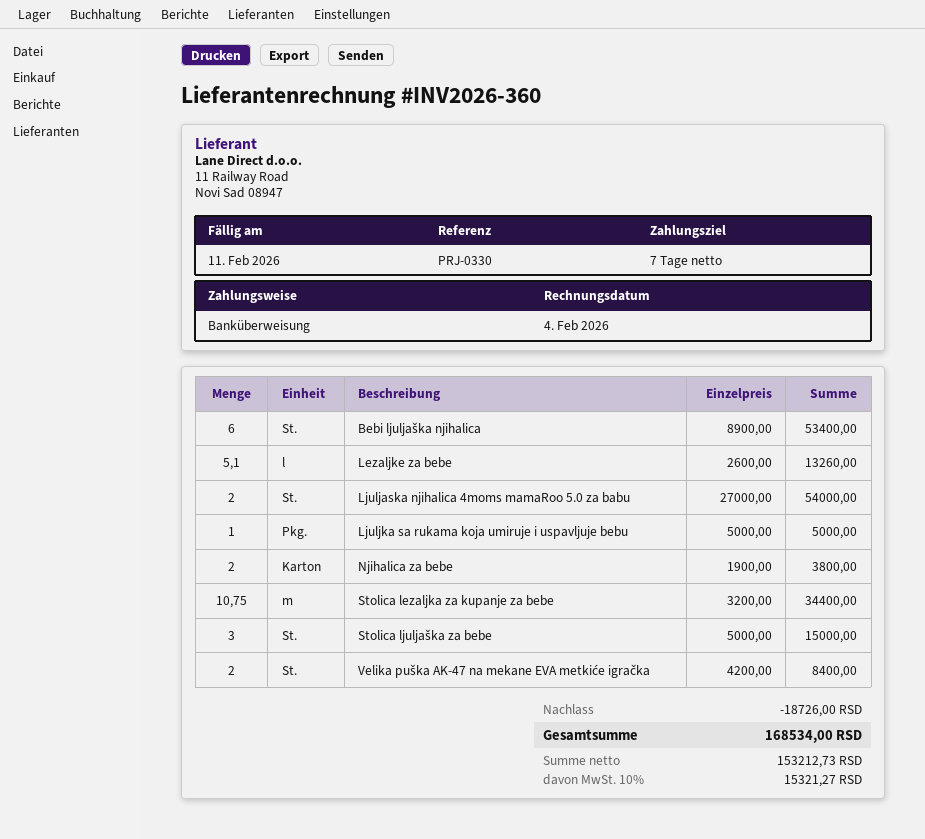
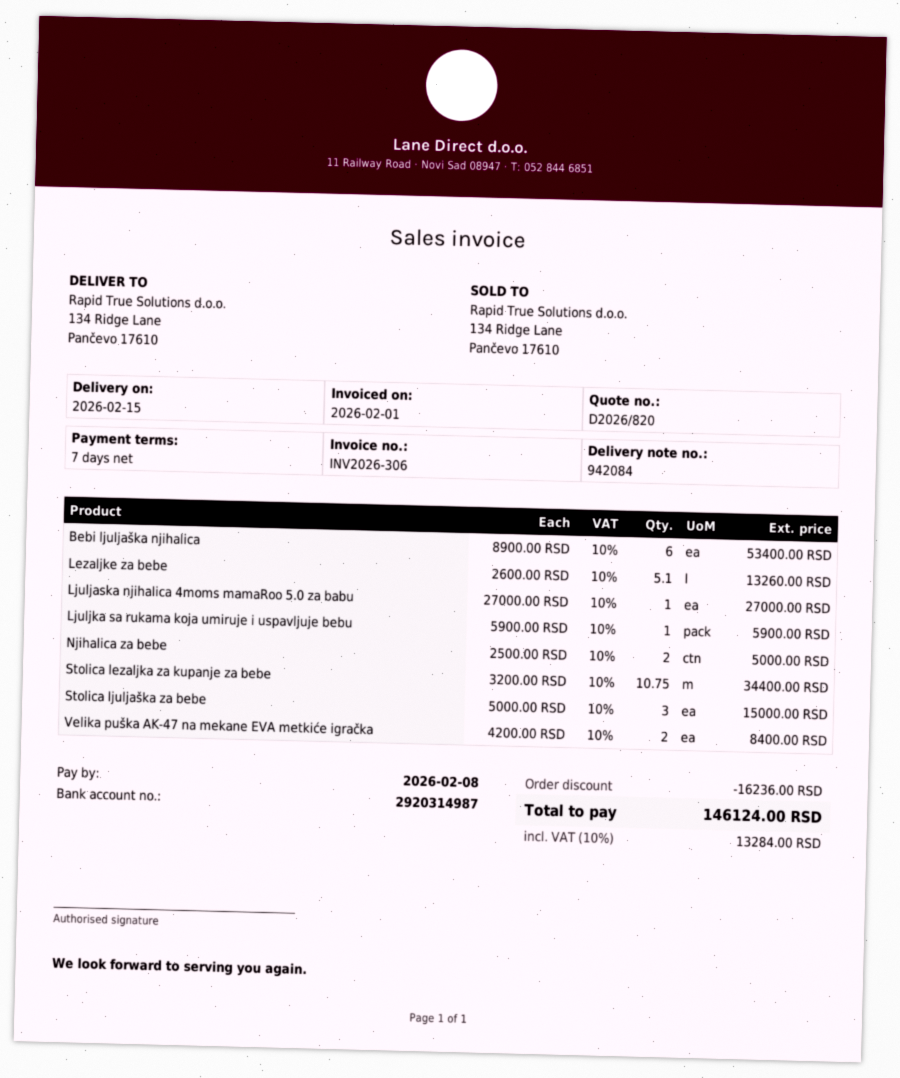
invoice number: INV2026-360 -> INV2026-306
invoice date: 2026-02-04 -> 2026-02-01
due date: 2026-02-11 -> 2026-02-08
Ljuljaska njihalica 4moms mamaRoo 5.0 za babu: 2 x 27000.00 = 54000.00 -> 1 x 27000.00 = 27000.00
Ljuljka sa rukama koja umiruje i uspavljuje bebu: 1 x 5000.00 = 5000.00 -> 1 x 5900.00 = 5900.00
Njihalica za bebe: 2 x 1900.00 = 3800.00 -> 2 x 2500.00 = 5000.00
discount: 18726.00 -> 16236.00
tax: 10% = 15321.27 -> 10% = 13284.00
total: 168534.00 -> 146124.00

